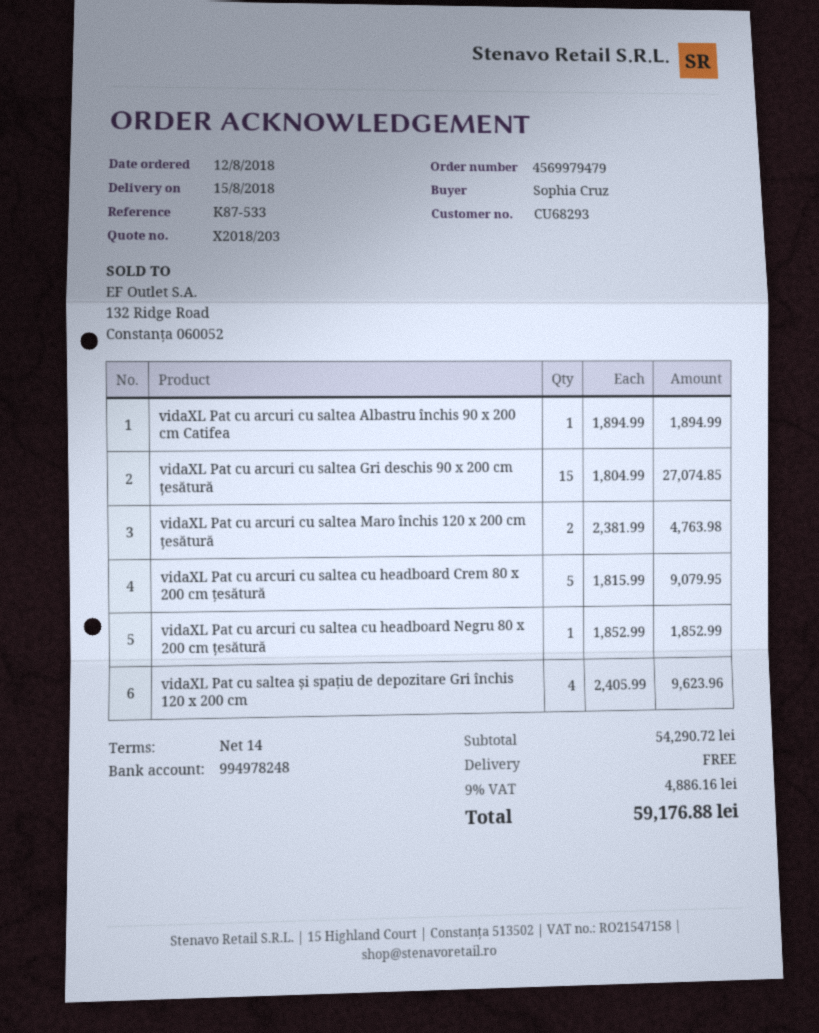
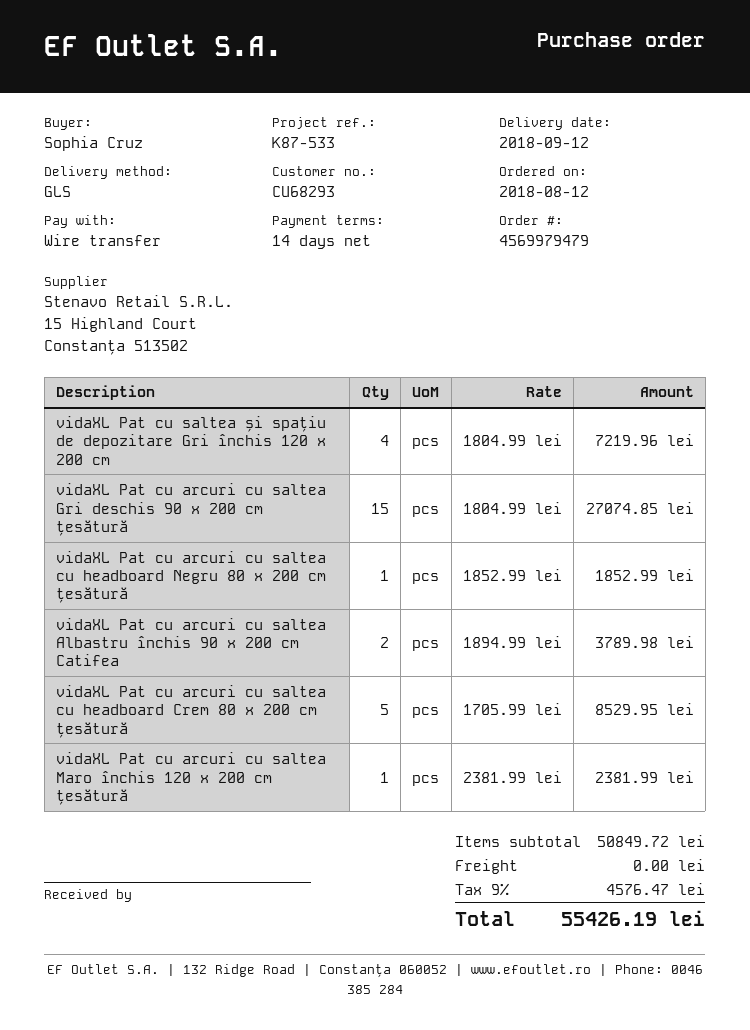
delivery date: 2018-08-15 -> 2018-09-12
vidaXL Pat cu arcuri cu saltea Albastru închis 90 x 200 cm Catifea: 1 x 1894.99 = 1894.99 -> 2 x 1894.99 = 3789.98
vidaXL Pat cu arcuri cu saltea Maro închis 120 x 200 cm țesătură: 2 x 2381.99 = 4763.98 -> 1 x 2381.99 = 2381.99
vidaXL Pat cu arcuri cu saltea cu headboard Crem 80 x 200 cm țesătură: 5 x 1815.99 = 9079.95 -> 5 x 1705.99 = 8529.95
vidaXL Pat cu saltea și spațiu de depozitare Gri închis 120 x 200 cm: 4 x 2405.99 = 9623.96 -> 4 x 1804.99 = 7219.96
subtotal: 54290.72 -> 50849.72
tax: 9% = 4886.16 -> 9% = 4576.47
total: 59176.88 -> 55426.19

